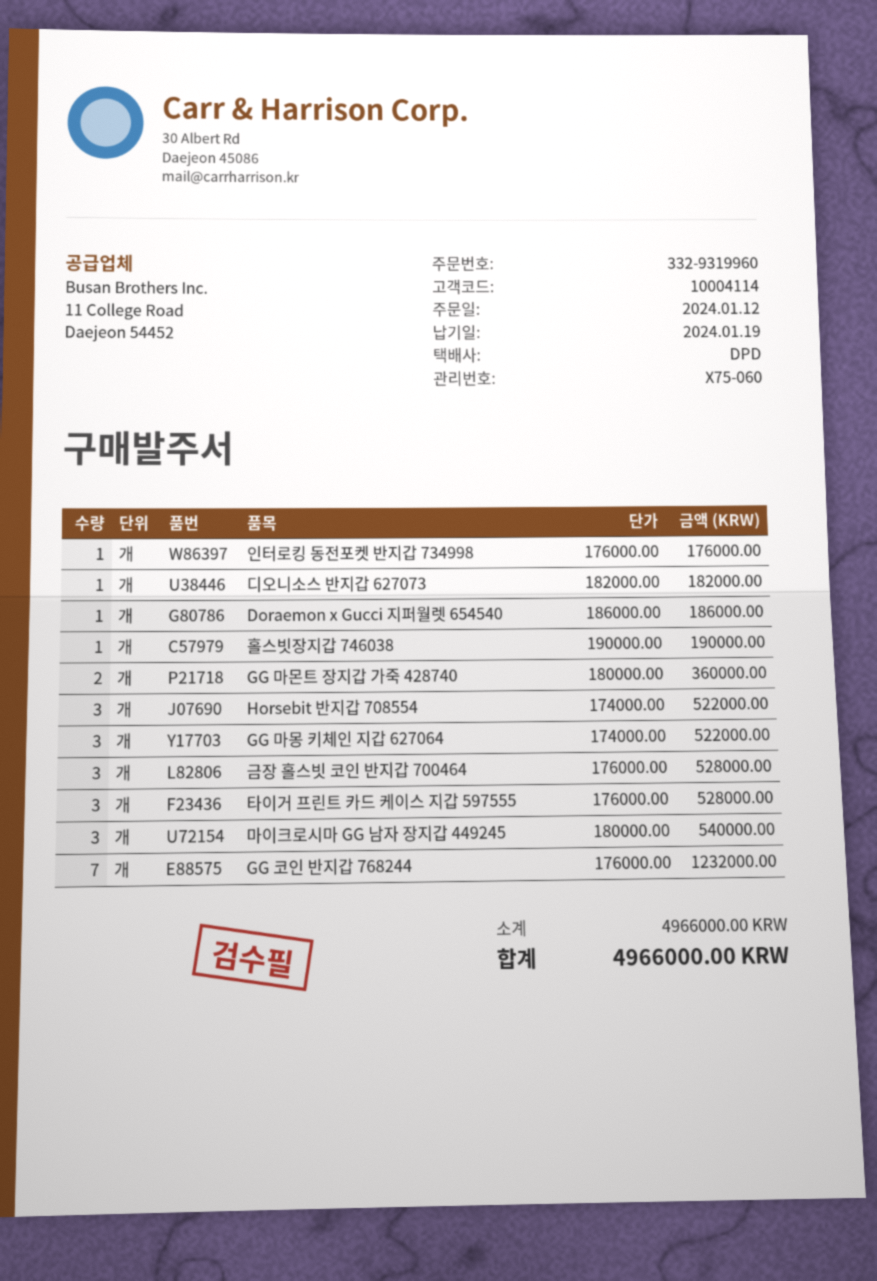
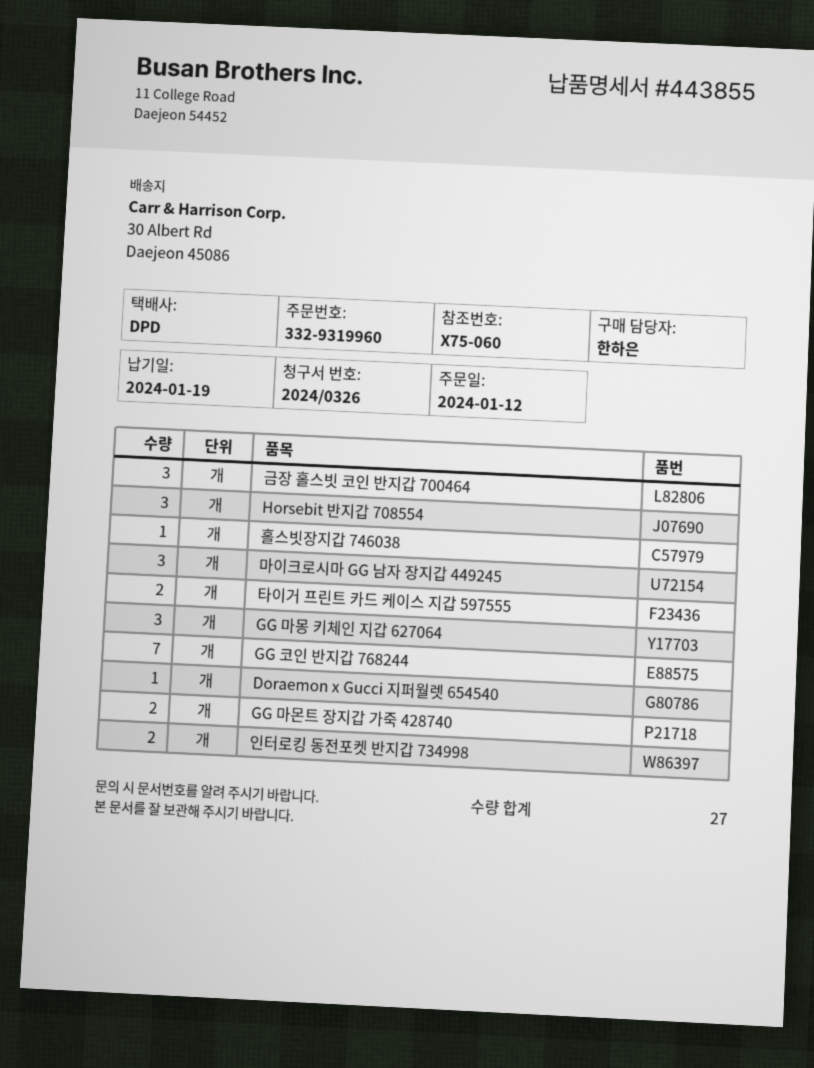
인터로킹 동전포켓 반지갑 734998: 1 -> 2
디오니소스 반지갑 627073: 1 -> none
타이거 프린트 카드 케이스 지갑 597555: 3 -> 2

